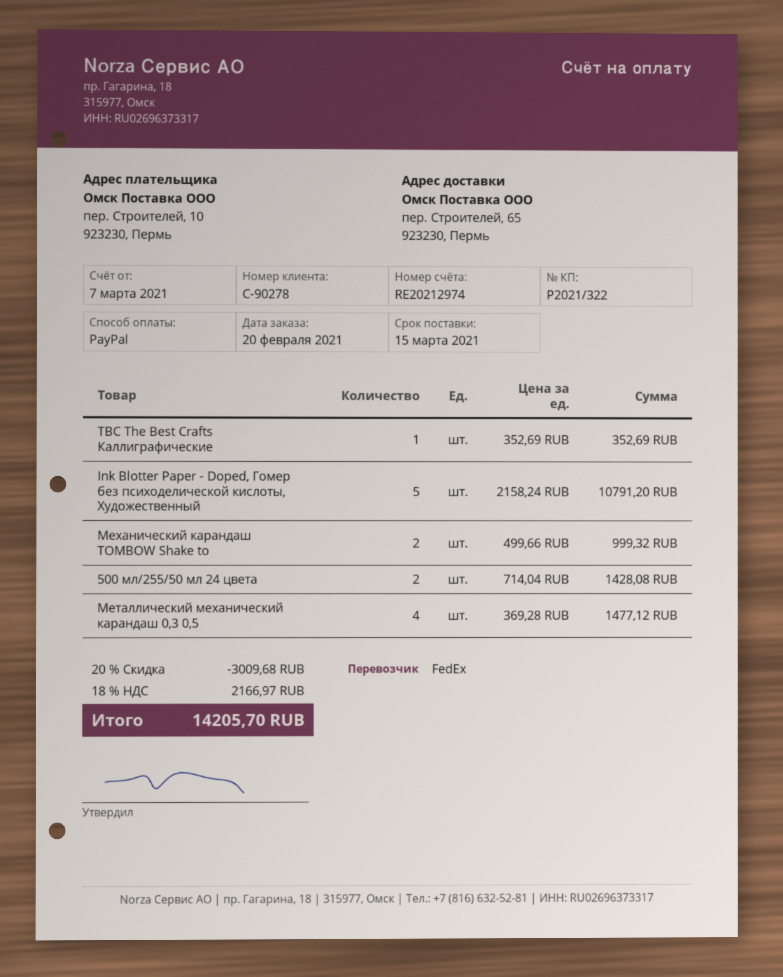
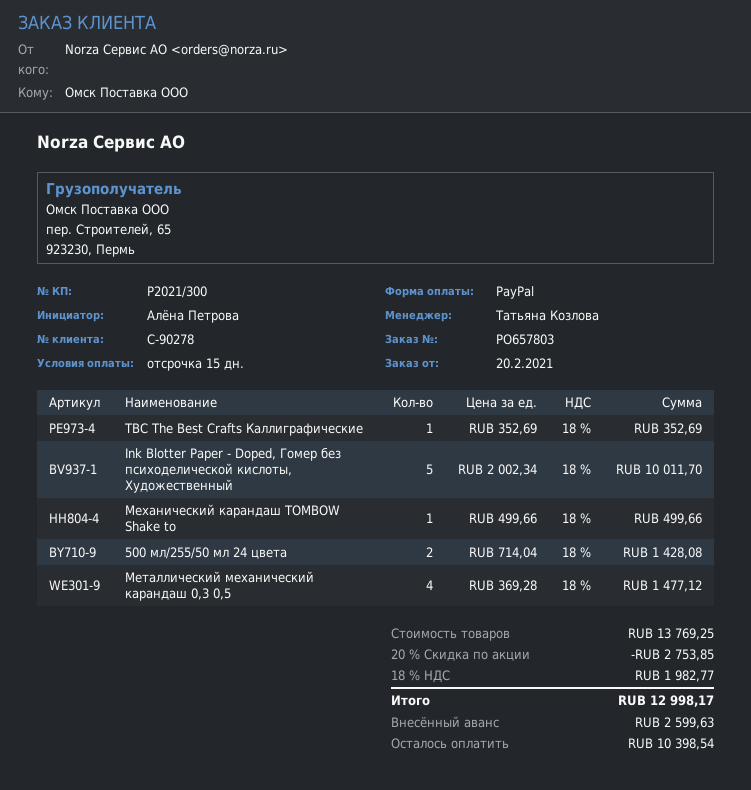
quote number: P2021/322 -> P2021/300
Ink Blotter Paper - Doped, Гомер без психоделической кислоты, Художественный: 5 x 2158.24 = 10791.20 -> 5 x 2002.34 = 10011.70
Механический карандаш TOMBOW Shake to: 2 x 499.66 = 999.32 -> 1 x 499.66 = 499.66
discount: 20% = 3009.68 -> 20% = 2753.85
tax: 18% = 2166.97 -> 18% = 1982.77
total: 14205.70 -> 12998.17

